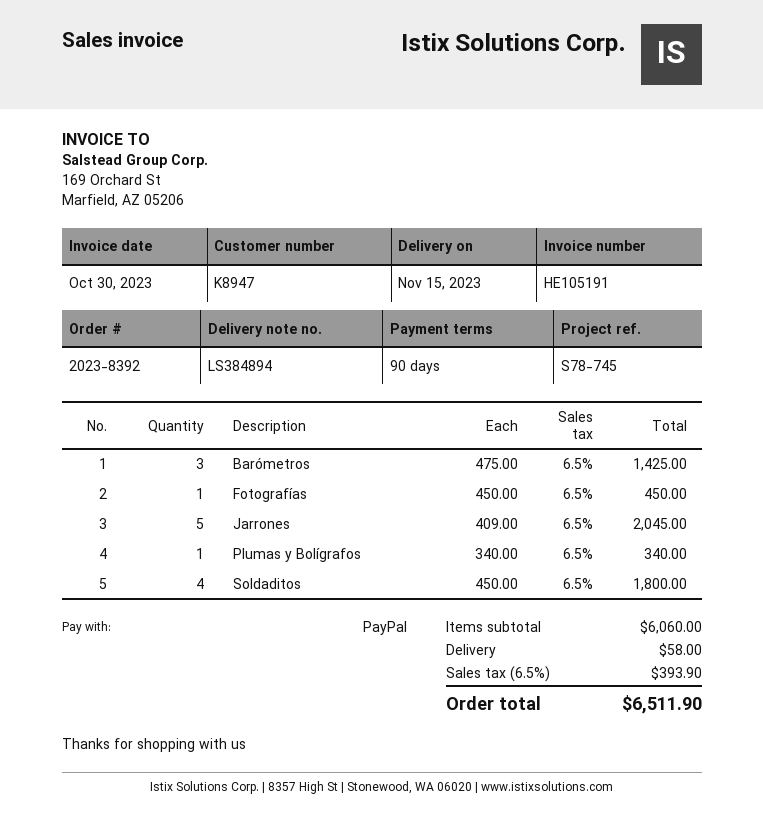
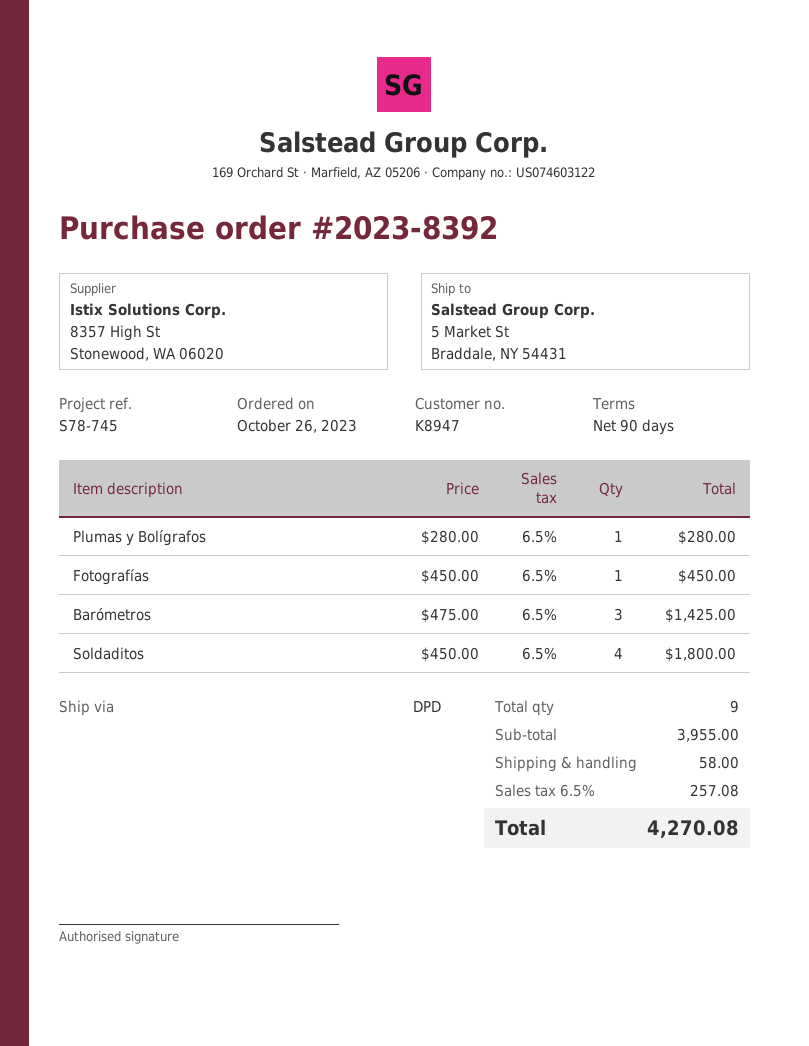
Jarrones: 5 x 409.00 = 2045.00 -> none
Plumas y Bolígrafos: 1 x 340.00 = 340.00 -> 1 x 280.00 = 280.00
subtotal: 6060.00 -> 3955.00
tax: 6.5% = 393.90 -> 6.5% = 257.08
total: 6511.90 -> 4270.08

